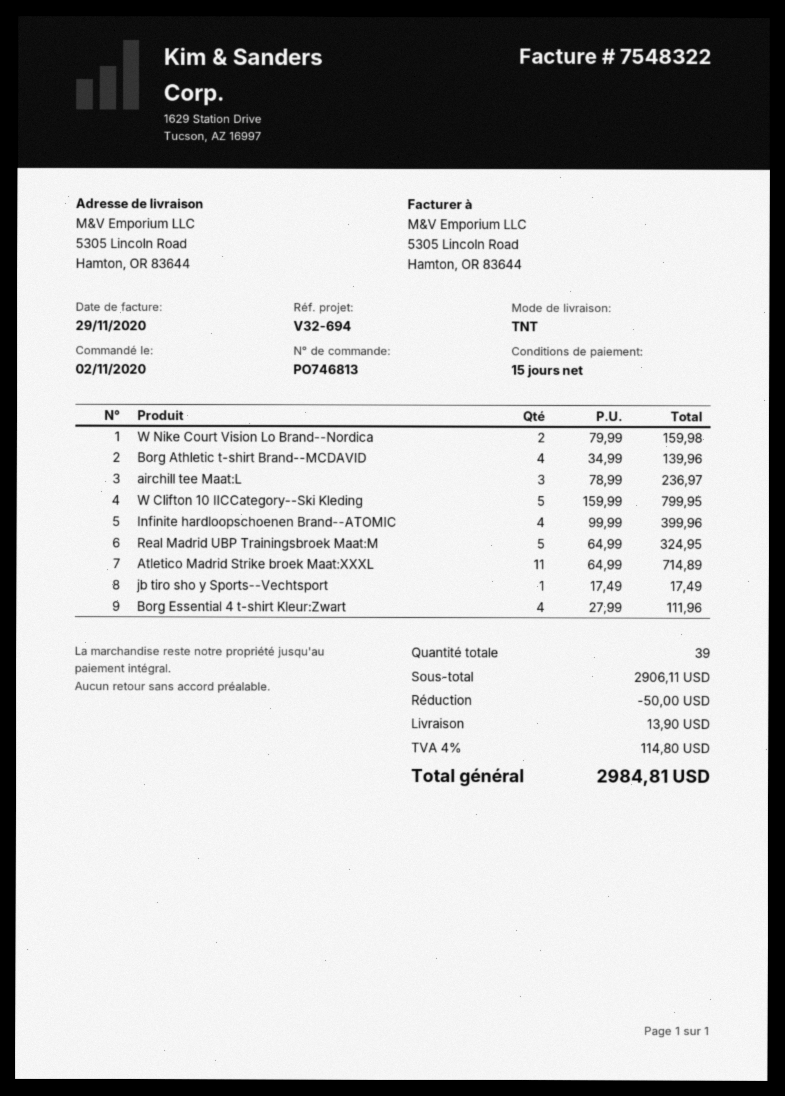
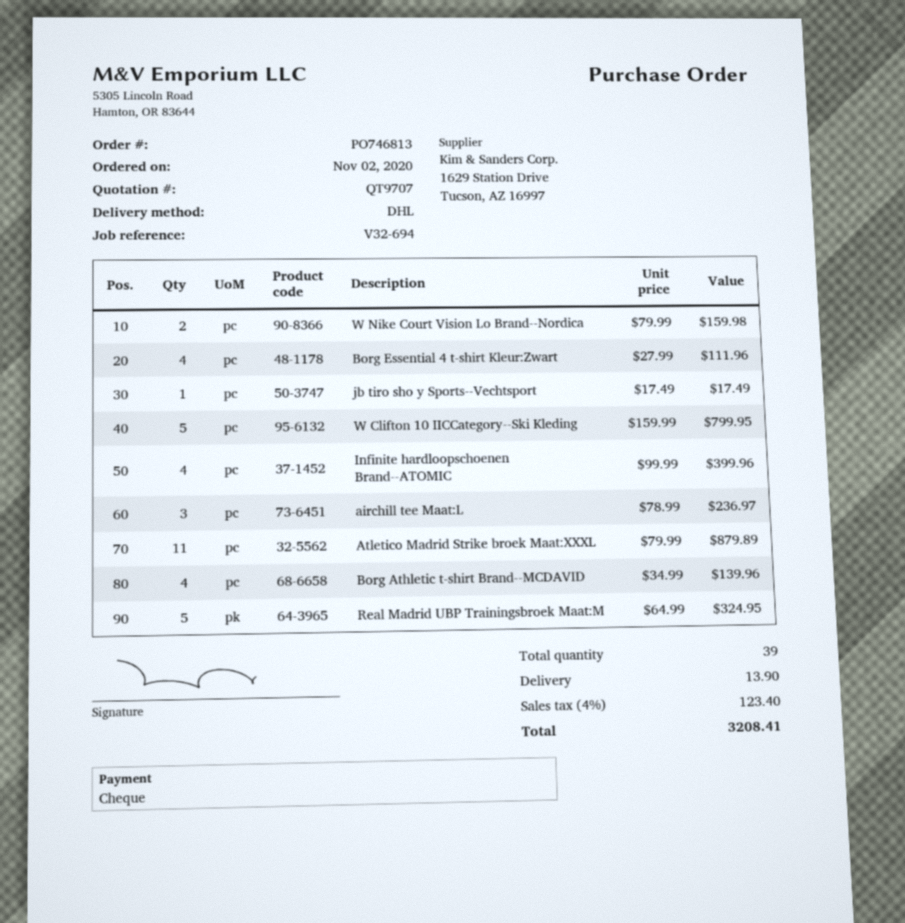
shipping method: TNT -> DHL
Atletico Madrid Strike broek Maat:XXXL: 11 x 64.99 = 714.89 -> 11 x 79.99 = 879.89
discount: 50.00 -> none
tax: 4% = 114.80 -> 4% = 123.40
total: 2984.81 -> 3208.41

